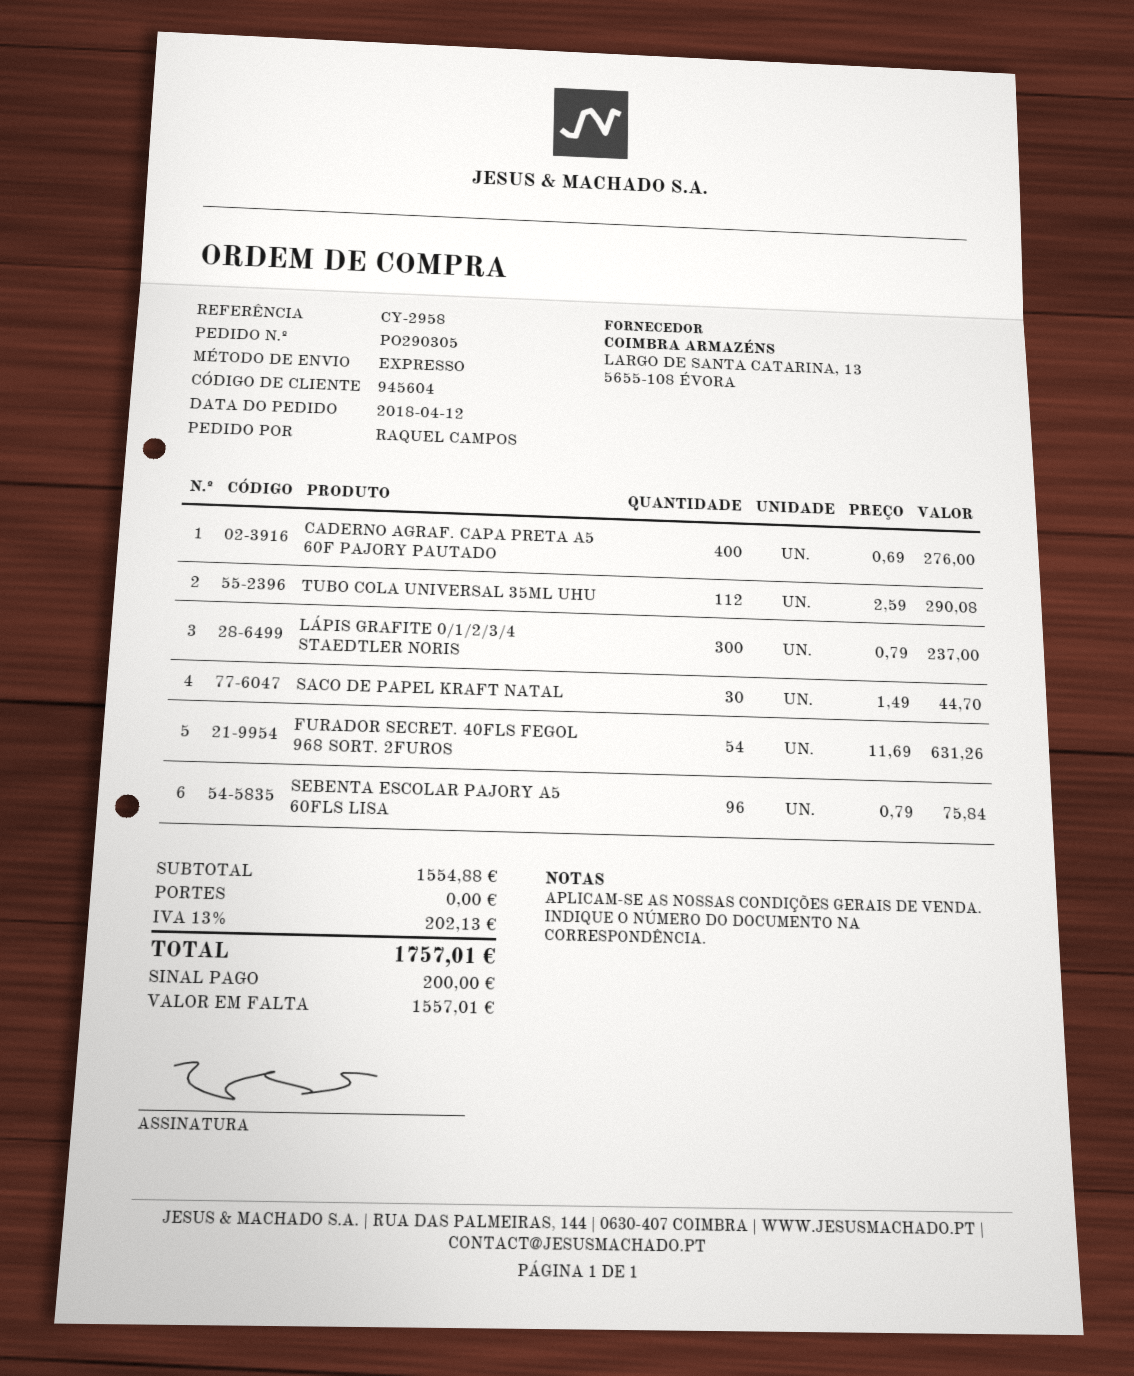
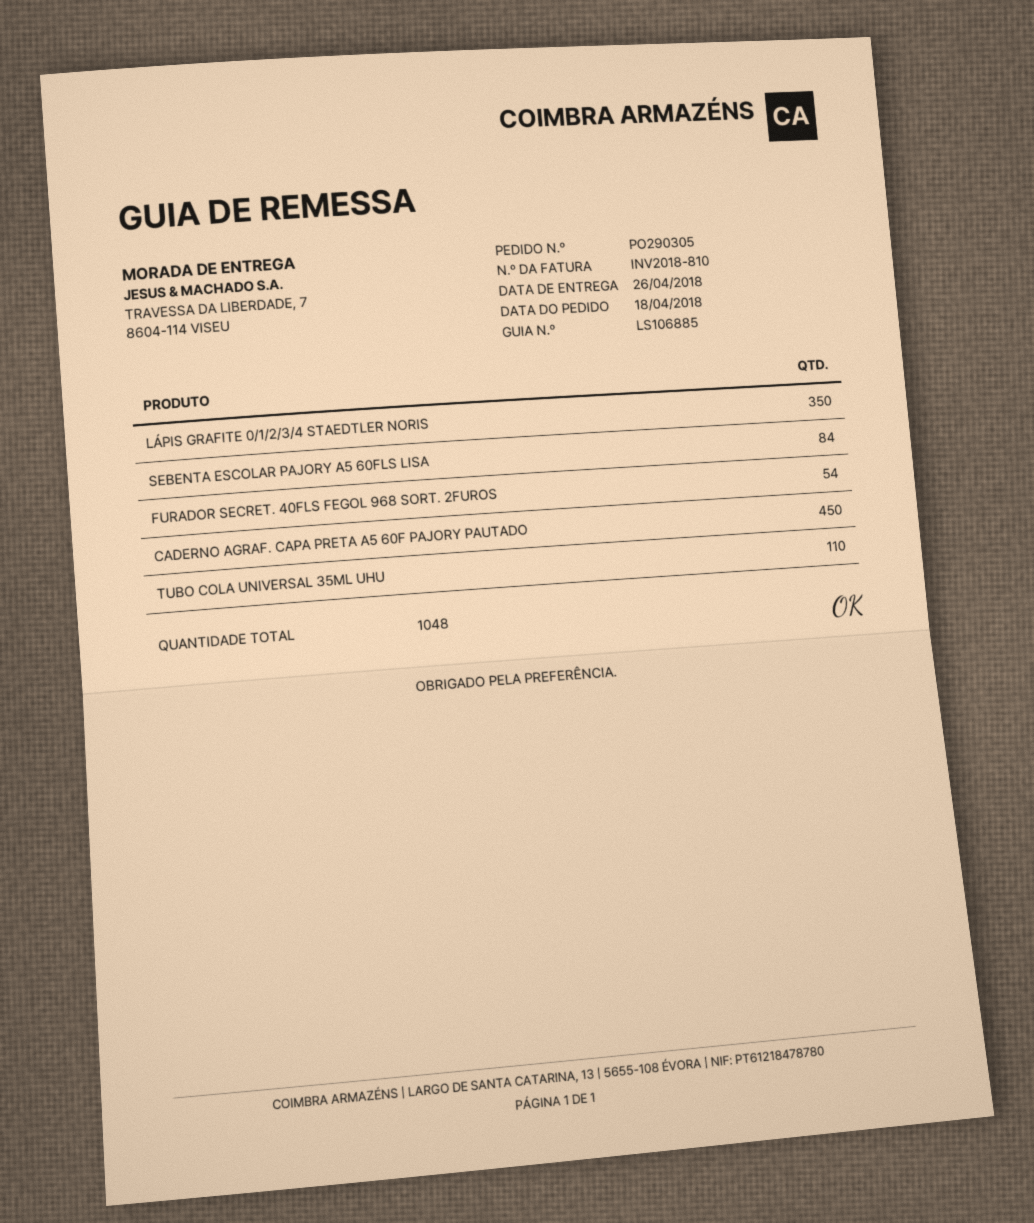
order date: 2018-04-12 -> 2018-04-18
CADERNO AGRAF. CAPA PRETA A5 60F PAJORY PAUTADO: 400 -> 450
TUBO COLA UNIVERSAL 35ML UHU: 112 -> 110
LÁPIS GRAFITE 0/1/2/3/4 STAEDTLER NORIS: 300 -> 350
SACO DE PAPEL KRAFT NATAL: 30 -> none
SEBENTA ESCOLAR PAJORY A5 60FLS LISA: 96 -> 84

